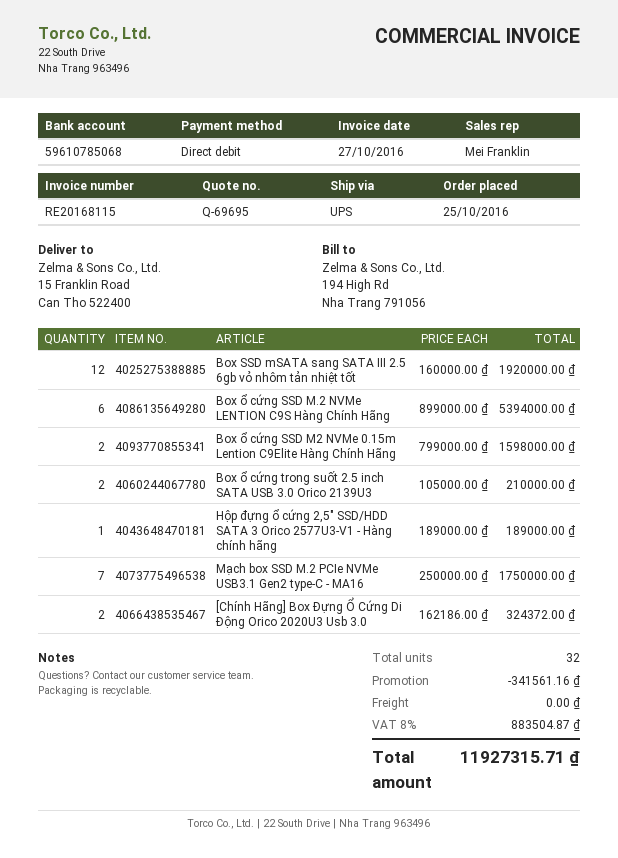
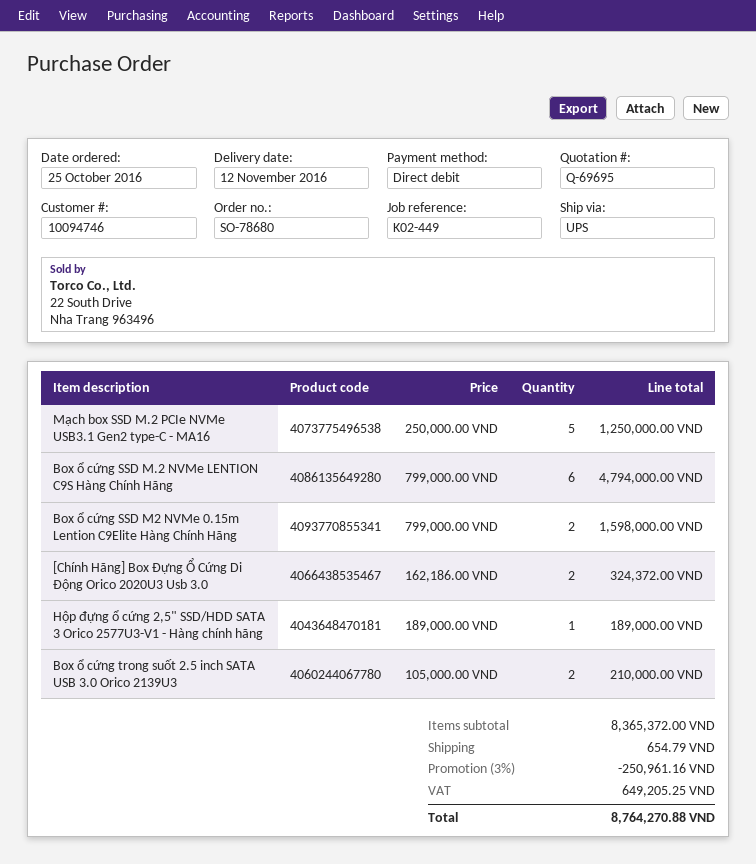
Box SSD mSATA sang SATA III 2.5 6gb vỏ nhôm tản nhiệt tốt: 12 x 160000.00 = 1920000.00 -> none
Box ổ cứng SSD M.2 NVMe LENTION C9S Hàng Chính Hãng: 6 x 899000.00 = 5394000.00 -> 6 x 799000.00 = 4794000.00
Mạch box SSD M.2 PCIe NVMe USB3.1 Gen2 type-C - MA16: 7 x 250000.00 = 1750000.00 -> 5 x 250000.00 = 1250000.00
discount: 341561.16 -> 250961.16
shipping: 0.00 -> 654.79
tax: 883504.87 -> 649205.25
total: 11927315.71 -> 8764270.88

